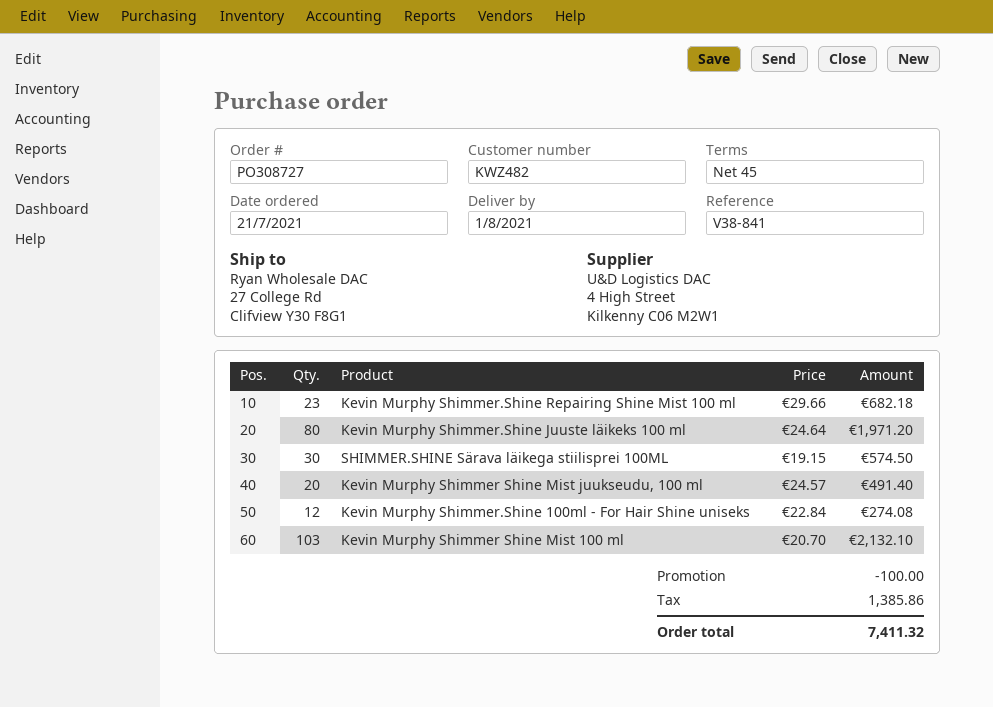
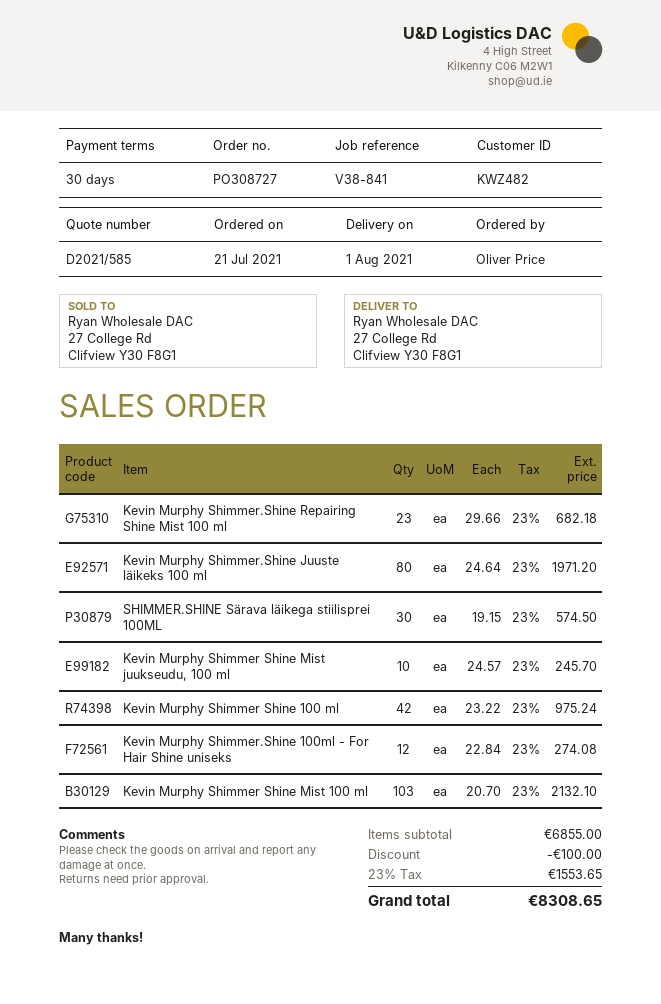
payment terms: 45 days -> 30 days
Kevin Murphy Shimmer Shine Mist juukseudu, 100 ml: 20 x 24.57 = 491.40 -> 10 x 24.57 = 245.70
Kevin Murphy Shimmer Shine 100 ml: none -> 42 x 23.22 = 975.24
tax: 1385.86 -> 1553.65
total: 7411.32 -> 8308.65

